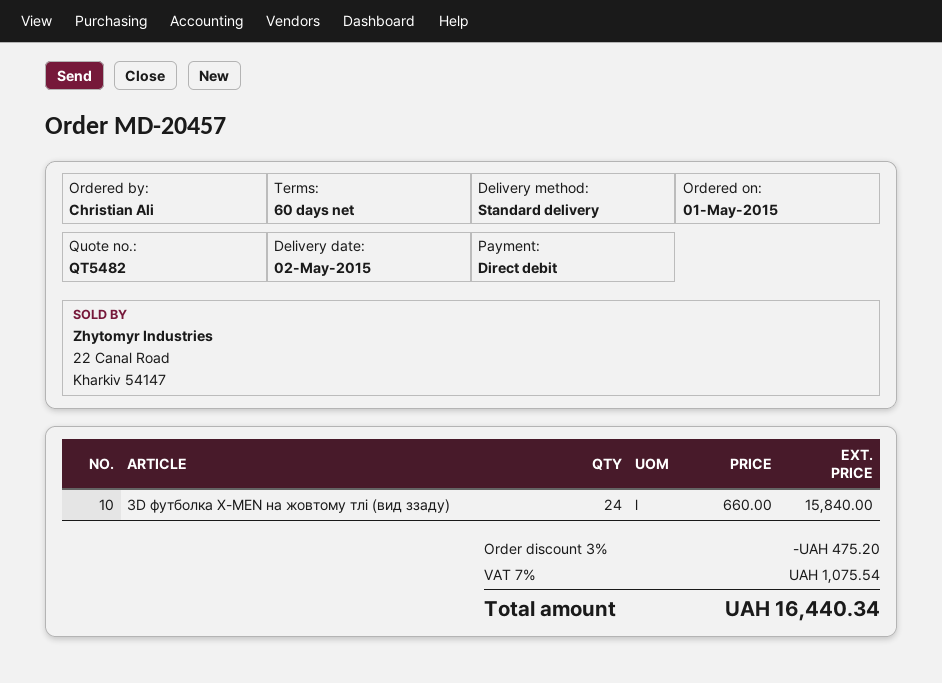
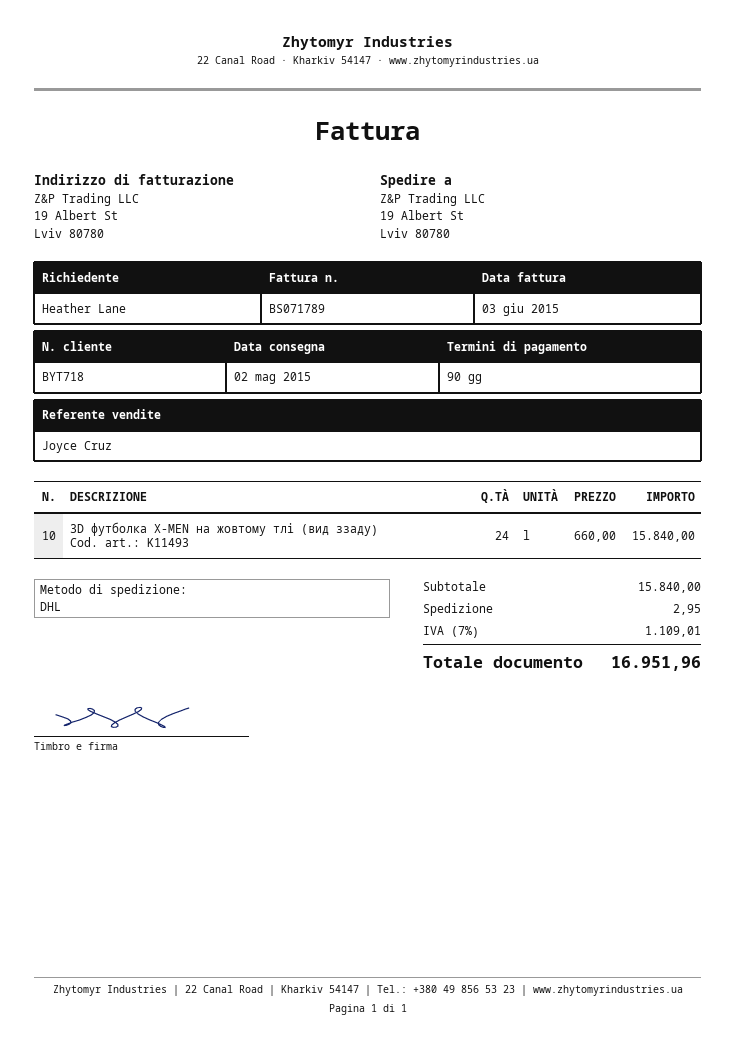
payment terms: 60 days -> 90 days
ordered by: Christian Ali -> Heather Lane
shipping method: standard -> DHL
discount: 3% = 475.20 -> none
shipping: none -> 2.95
tax: 7% = 1075.54 -> 7% = 1109.01
total: 16440.34 -> 16951.96

